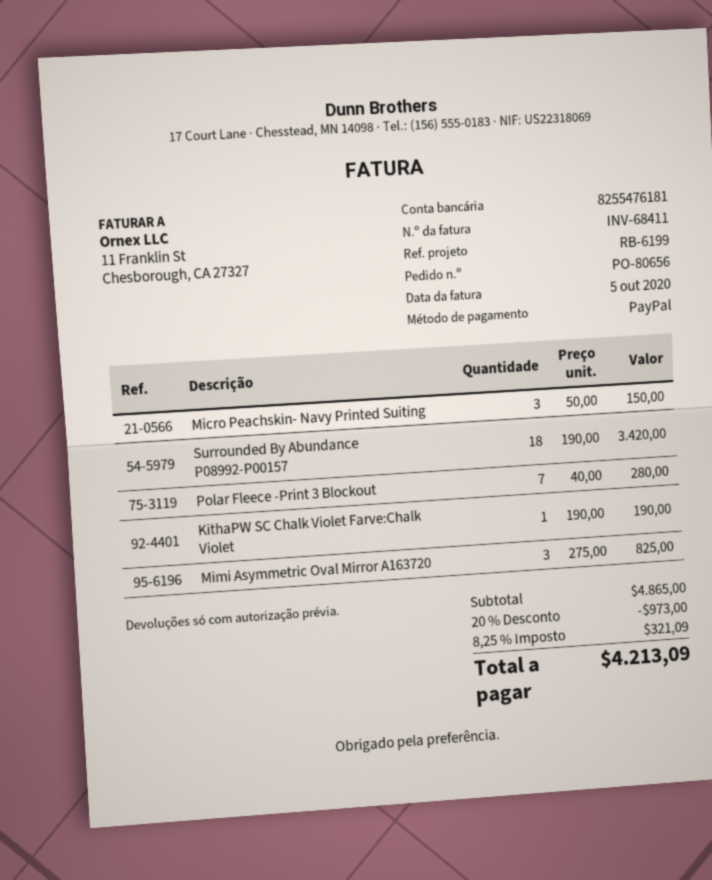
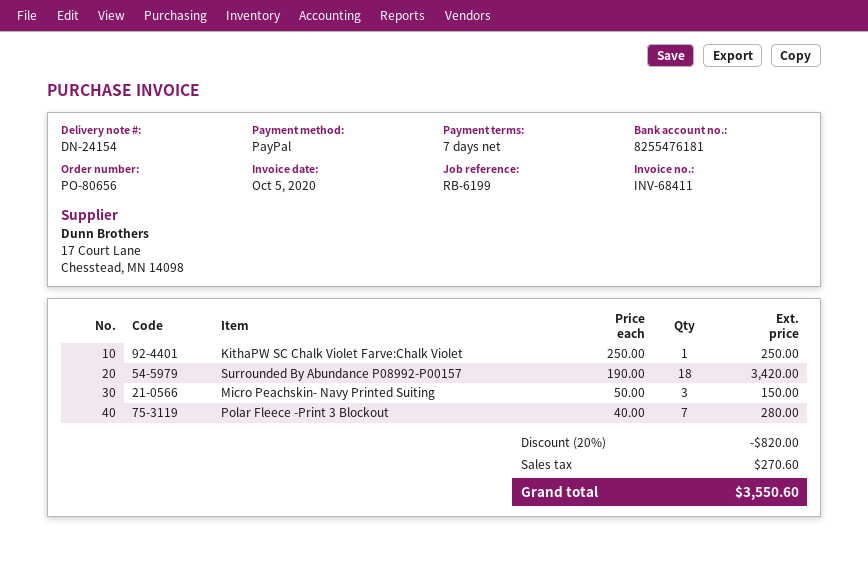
KithaPW SC Chalk Violet Farve:Chalk Violet: 1 x 190.00 = 190.00 -> 1 x 250.00 = 250.00
Mimi Asymmetric Oval Mirror A163720: 3 x 275.00 = 825.00 -> none
discount: 20% = 973.00 -> 20% = 820.00
tax: 321.09 -> 270.60
total: 4213.09 -> 3550.60

